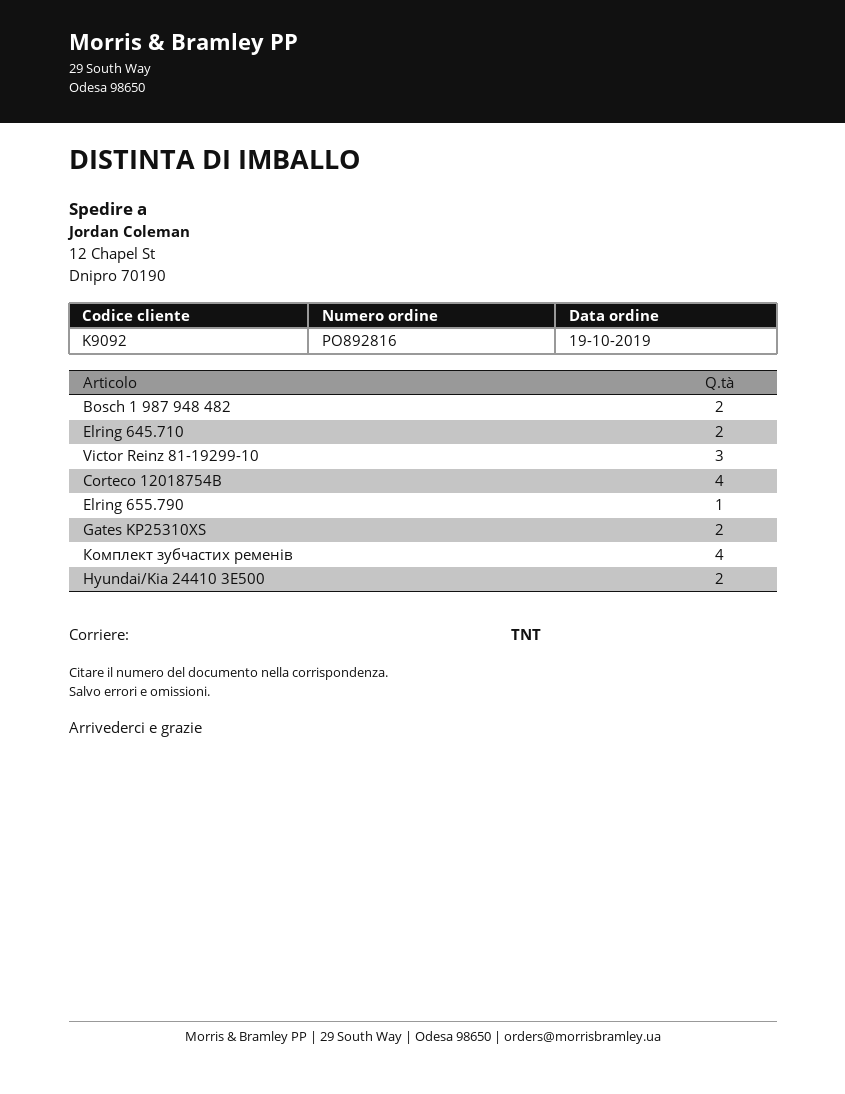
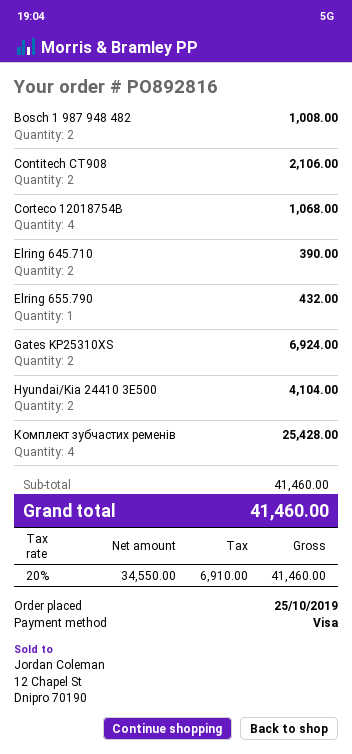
order date: 2019-10-19 -> 2019-10-25
Victor Reinz 81-19299-10: 3 -> none
Contitech CT908: none -> 2

